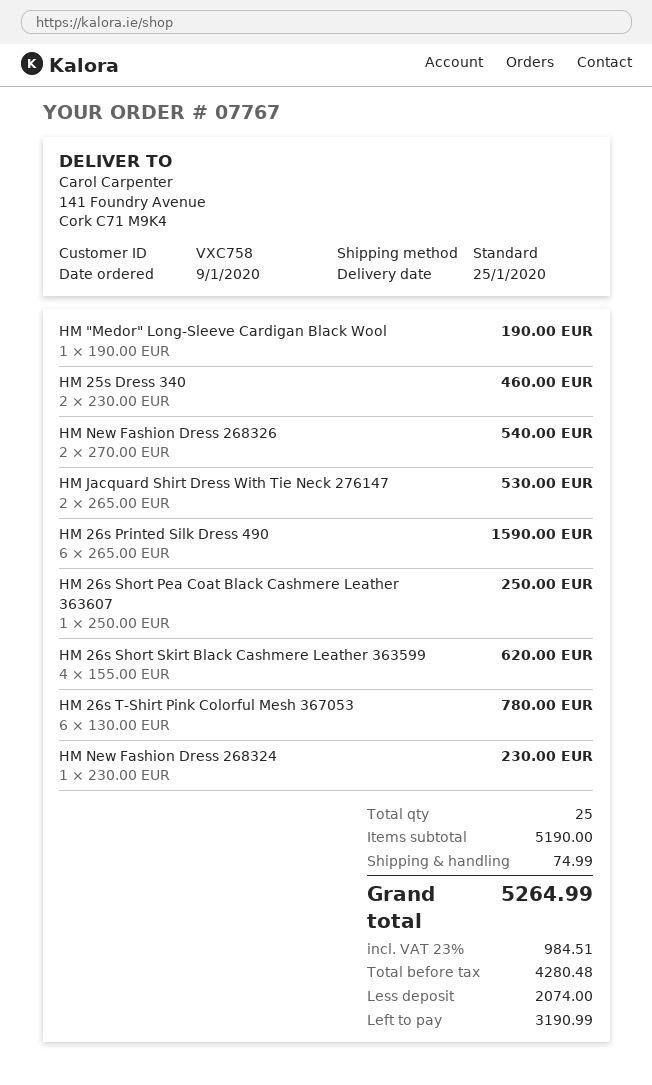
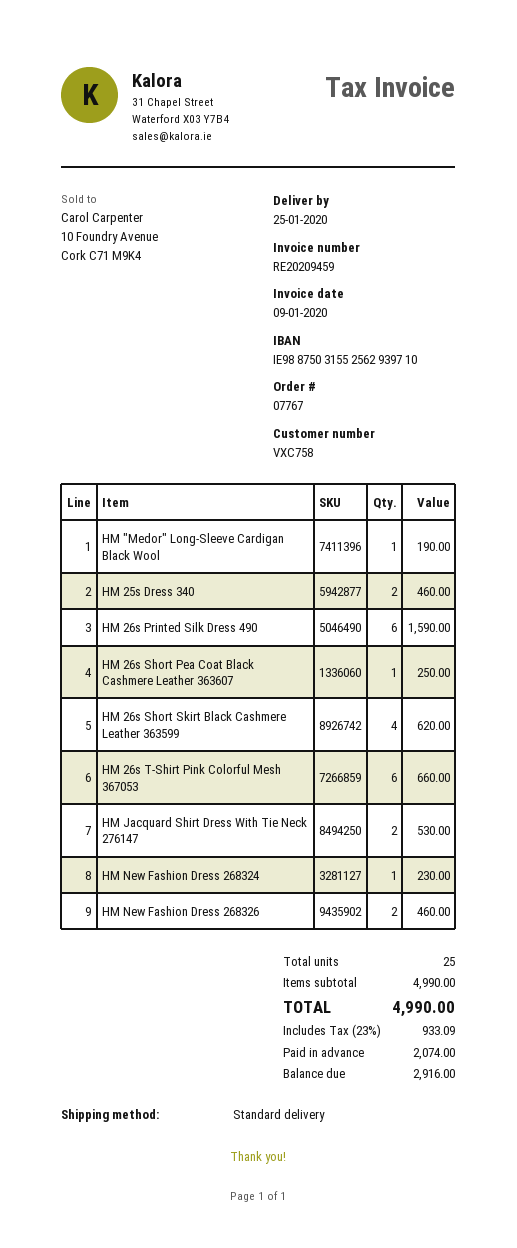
HM New Fashion Dress 268326: 2 for 540.00 -> 2 for 460.00
HM 26s T-Shirt Pink Colorful Mesh 367053: 6 for 780.00 -> 6 for 660.00
subtotal: 5190.00 -> 4990.00
shipping: 74.99 -> none
tax: 23% = 984.51 -> 23% = 933.09
total: 5264.99 -> 4990.00
balance: 3190.99 -> 2916.00

